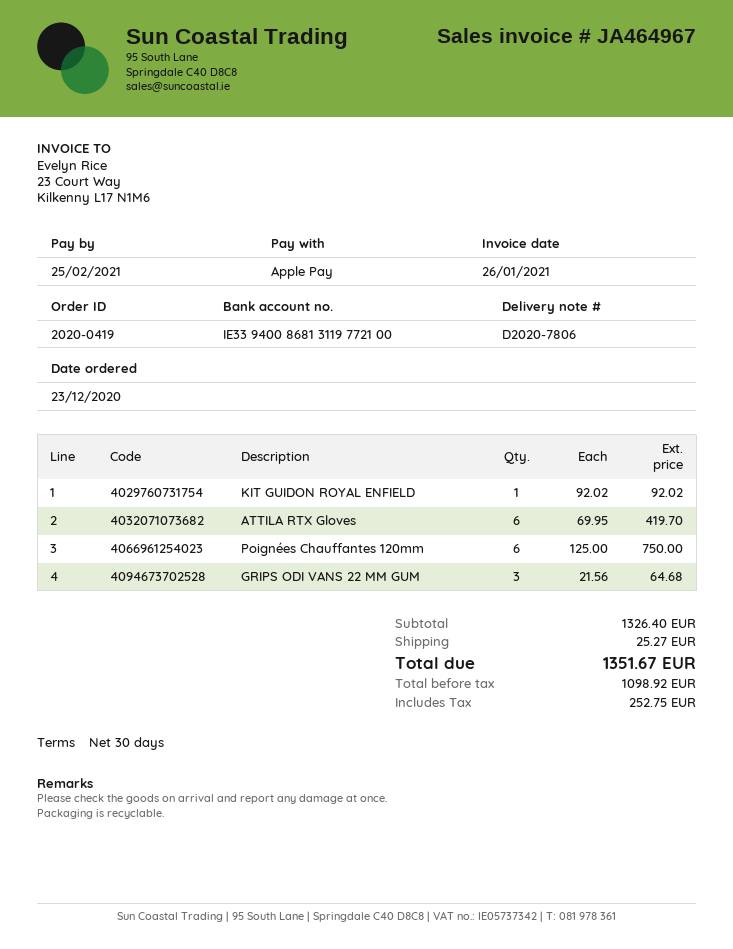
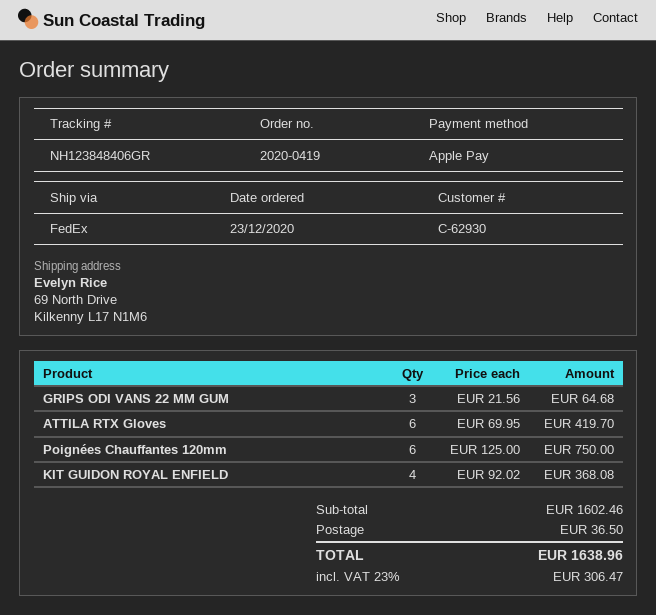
KIT GUIDON ROYAL ENFIELD: 1 x 92.02 = 92.02 -> 4 x 92.02 = 368.08
subtotal: 1326.40 -> 1602.46
shipping: 25.27 -> 36.50
tax: 252.75 -> 306.47
total: 1351.67 -> 1638.96

